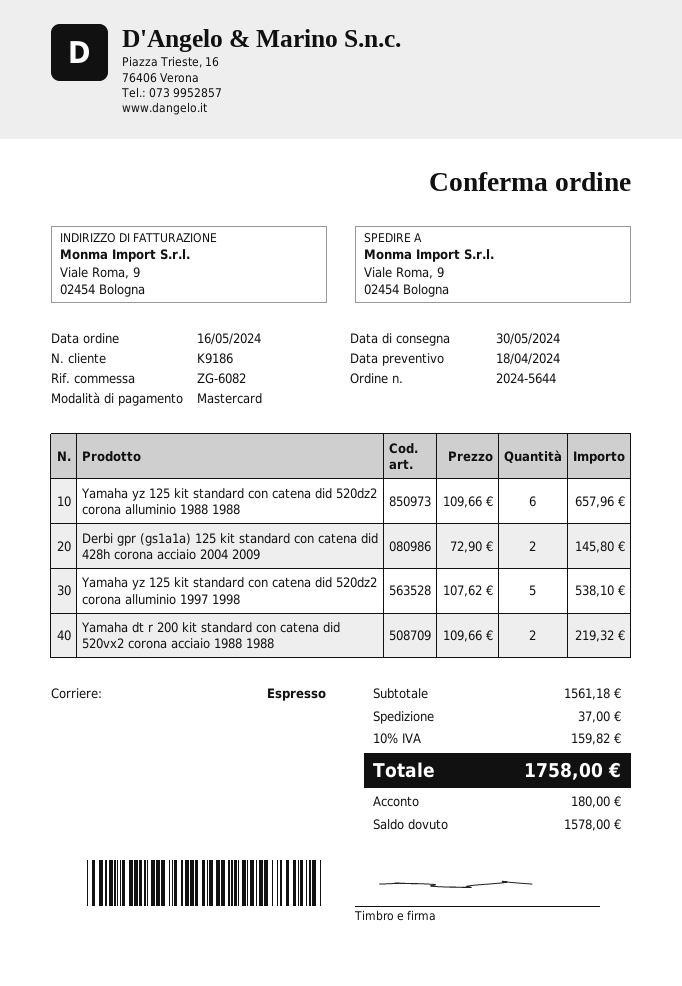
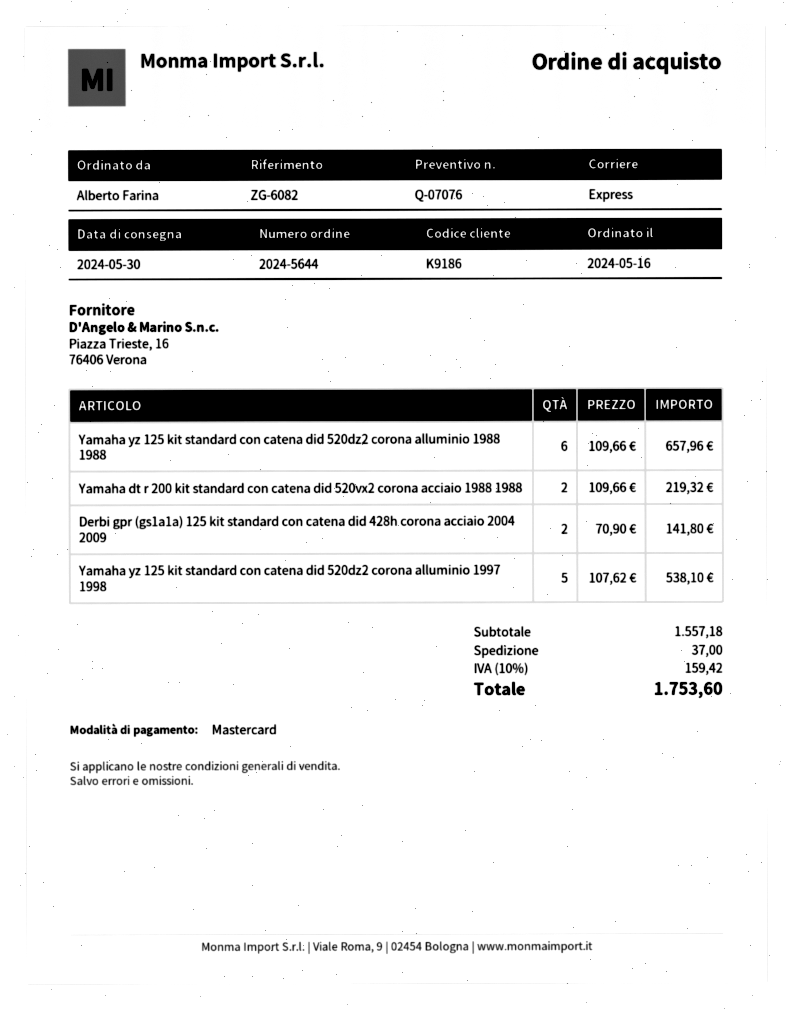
Derbi gpr (gs1a1a) 125 kit standard con catena did 428h corona acciaio 2004 2009: 2 x 72.90 = 145.80 -> 2 x 70.90 = 141.80
subtotal: 1561.18 -> 1557.18
tax: 10% = 159.82 -> 10% = 159.42
total: 1758.00 -> 1753.60

